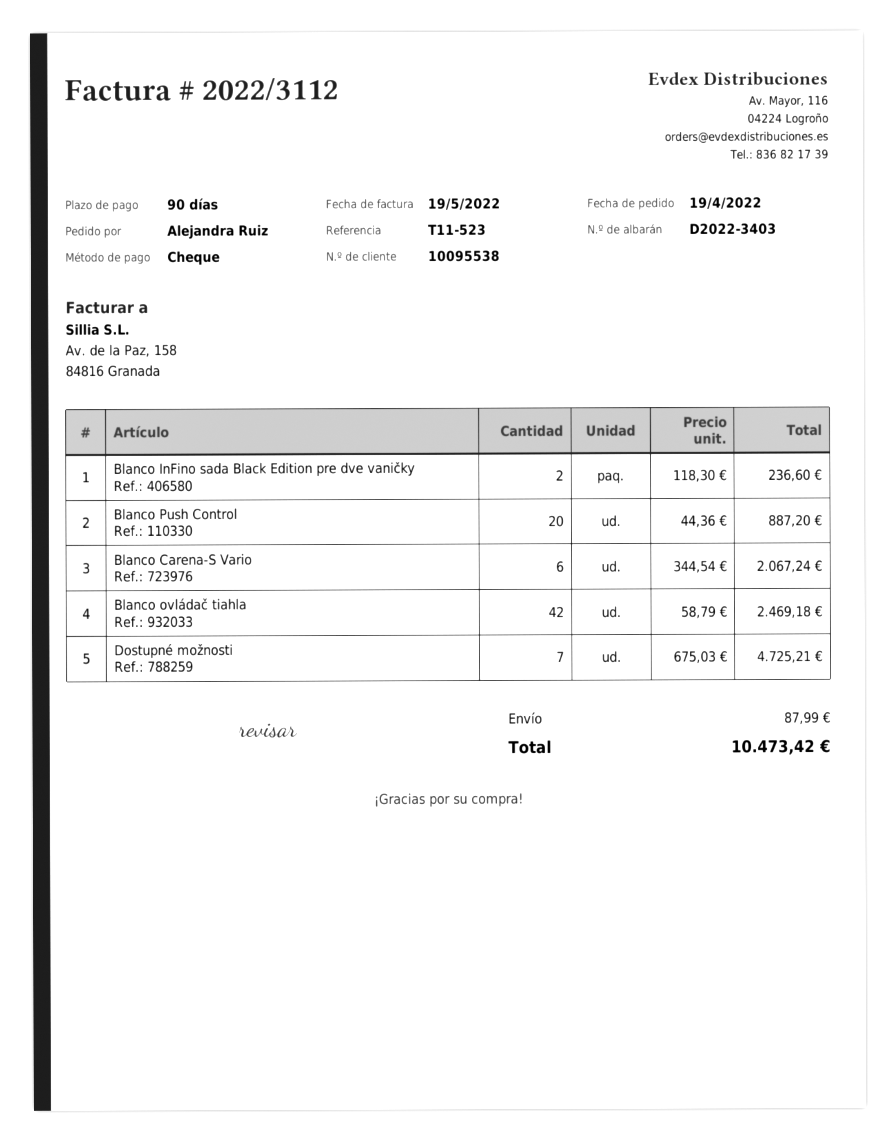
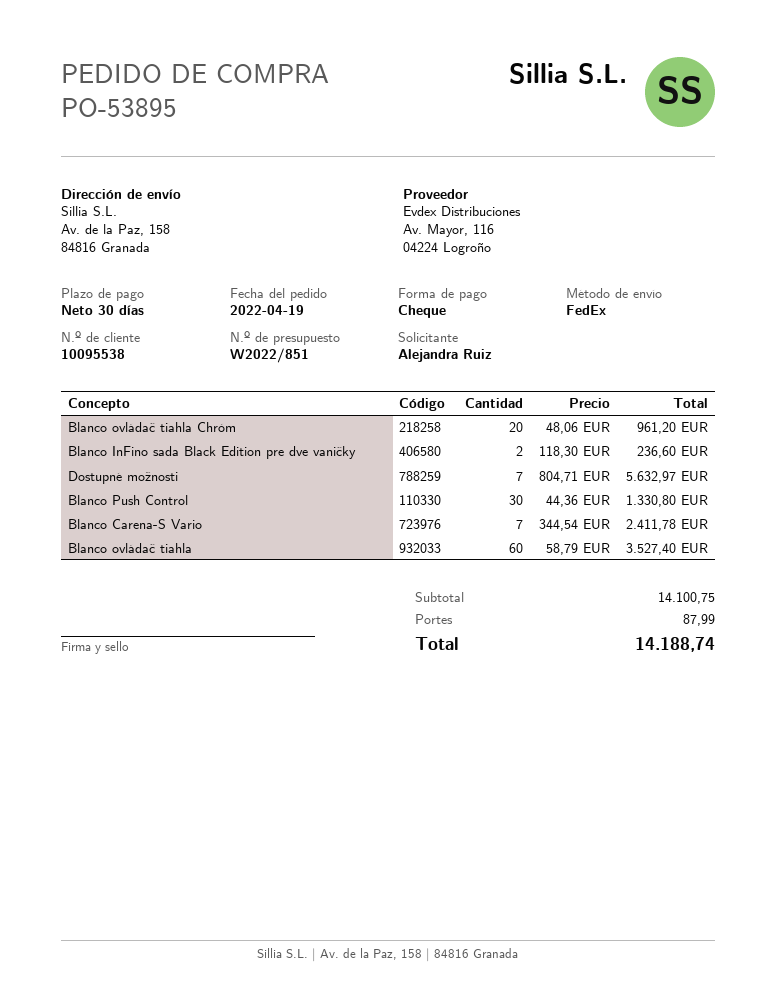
payment terms: 90 days -> 30 days
Blanco Push Control: 20 x 44.36 = 887.20 -> 30 x 44.36 = 1330.80
Blanco Carena-S Vario: 6 x 344.54 = 2067.24 -> 7 x 344.54 = 2411.78
Blanco ovládač tiahla: 42 x 58.79 = 2469.18 -> 60 x 58.79 = 3527.40
Dostupné možnosti: 7 x 675.03 = 4725.21 -> 7 x 804.71 = 5632.97
Blanco ovládač tiahla Chróm: none -> 20 x 48.06 = 961.20
total: 10473.42 -> 14188.74

